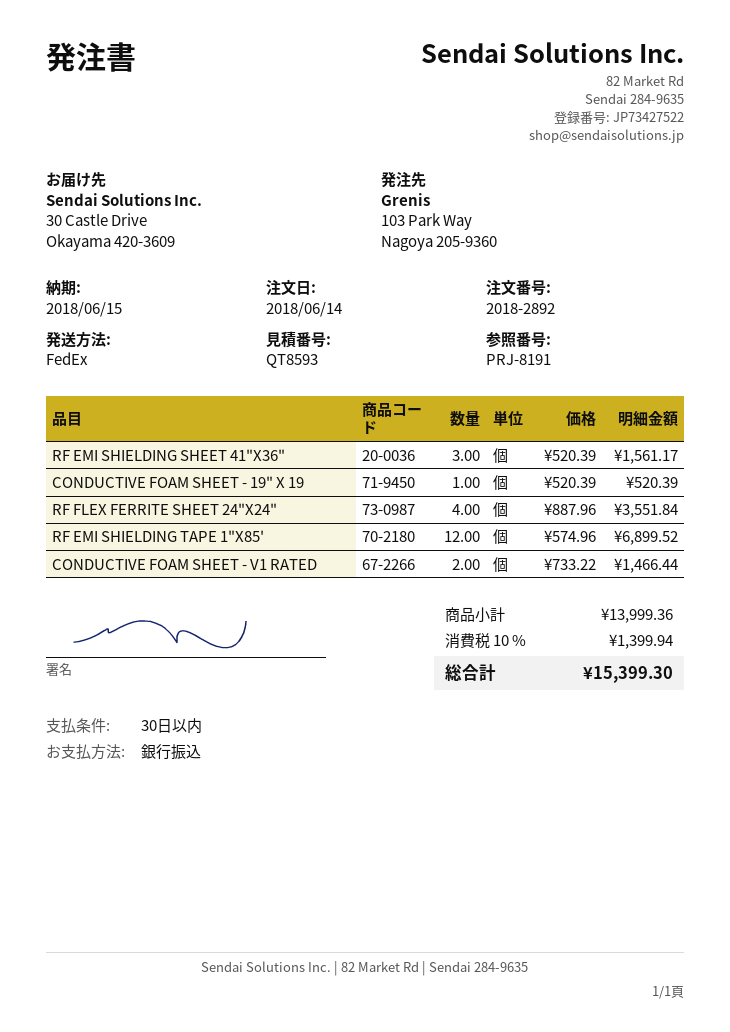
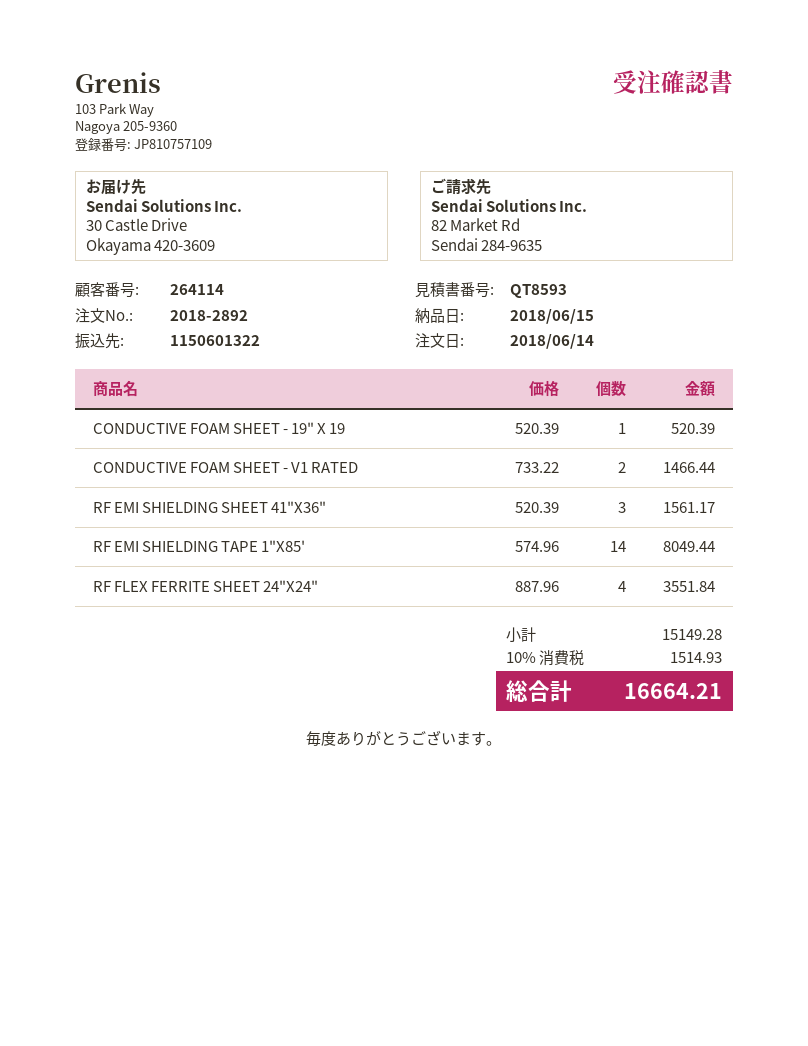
RF EMI SHIELDING TAPE 1"X85': 12 x 574.96 = 6899.52 -> 14 x 574.96 = 8049.44
subtotal: 13999.36 -> 15149.28
tax: 10% = 1399.94 -> 10% = 1514.93
total: 15399.30 -> 16664.21

